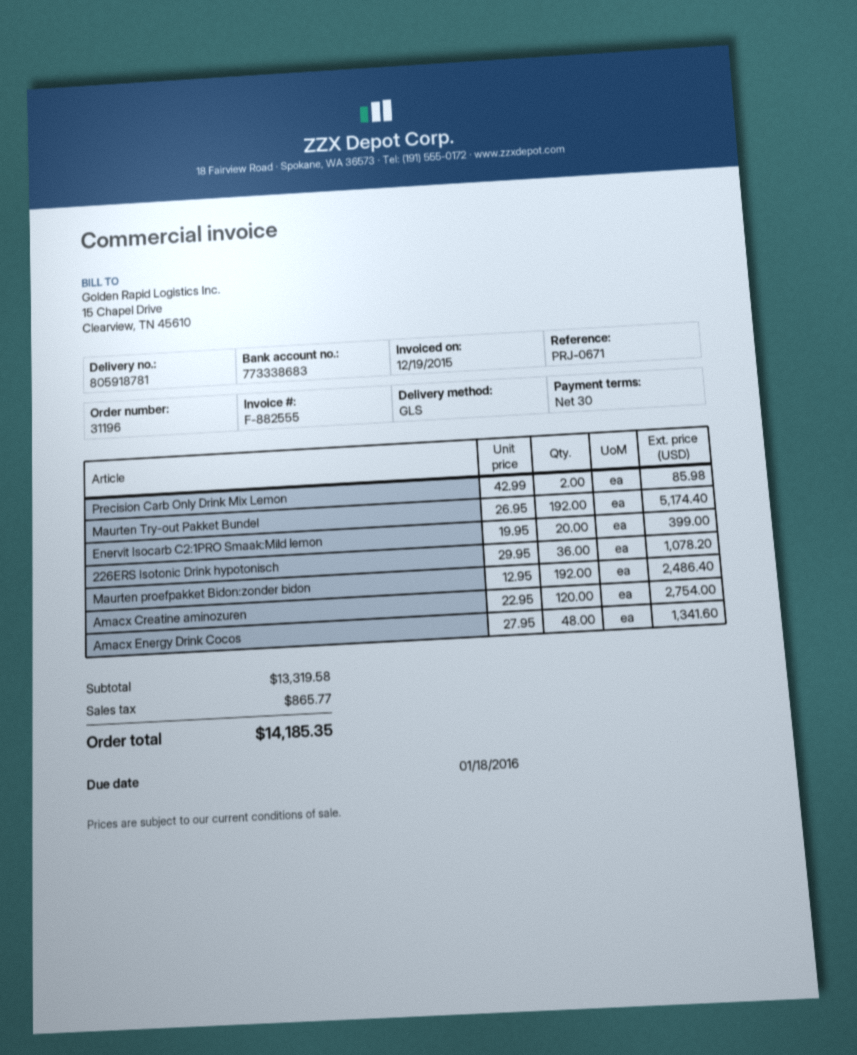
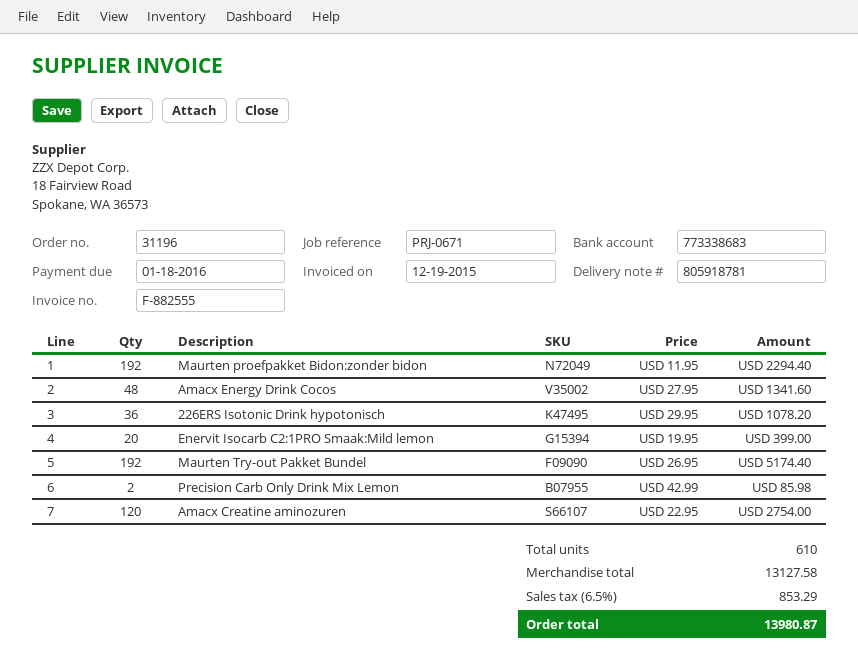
Maurten proefpakket Bidon:zonder bidon: 192 x 12.95 = 2486.40 -> 192 x 11.95 = 2294.40
subtotal: 13319.58 -> 13127.58
tax: 865.77 -> 853.29
total: 14185.35 -> 13980.87

